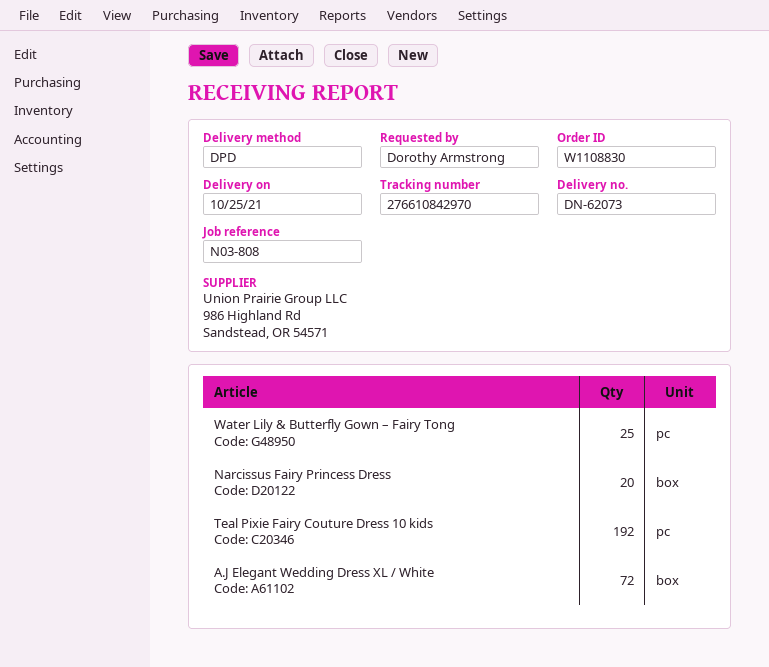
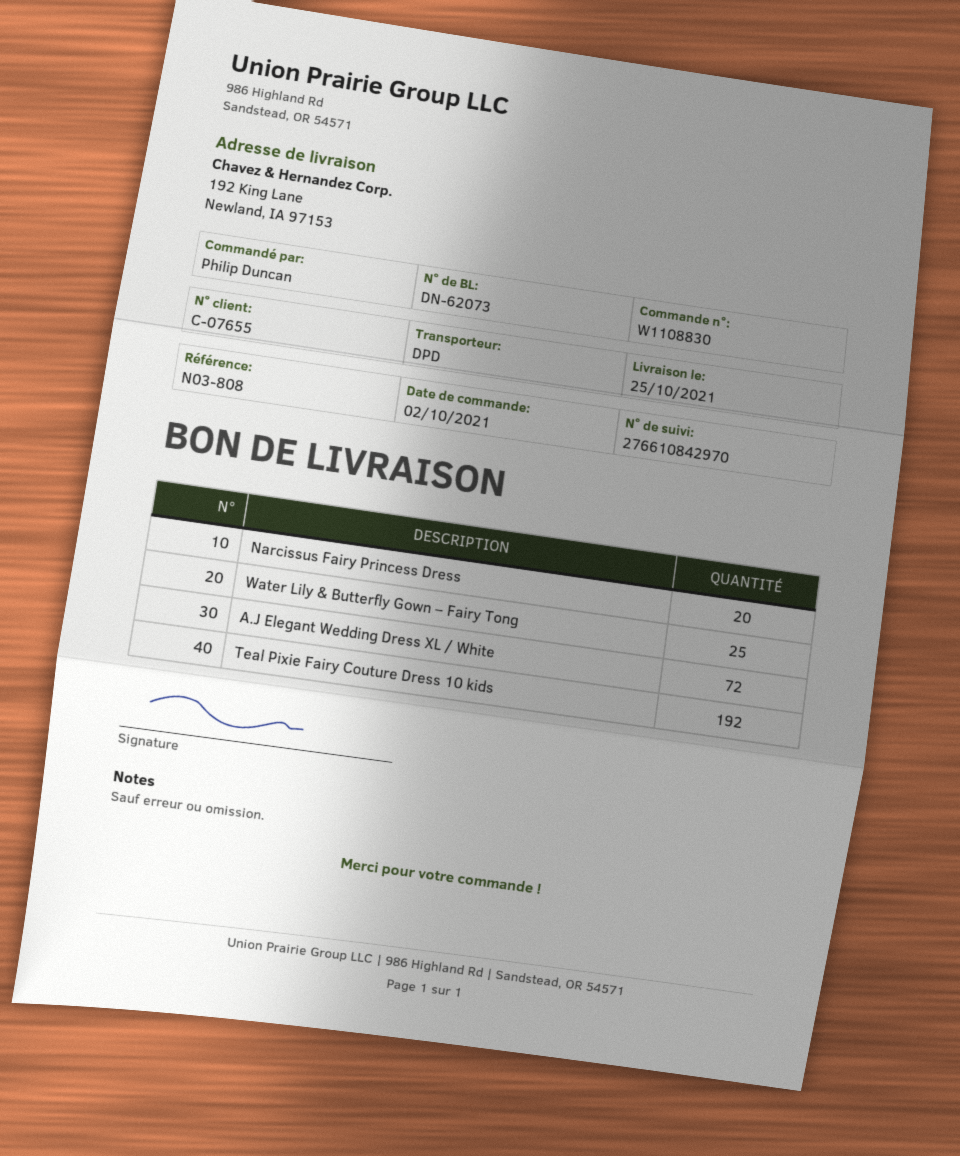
ordered by: Dorothy Armstrong -> Philip Duncan

